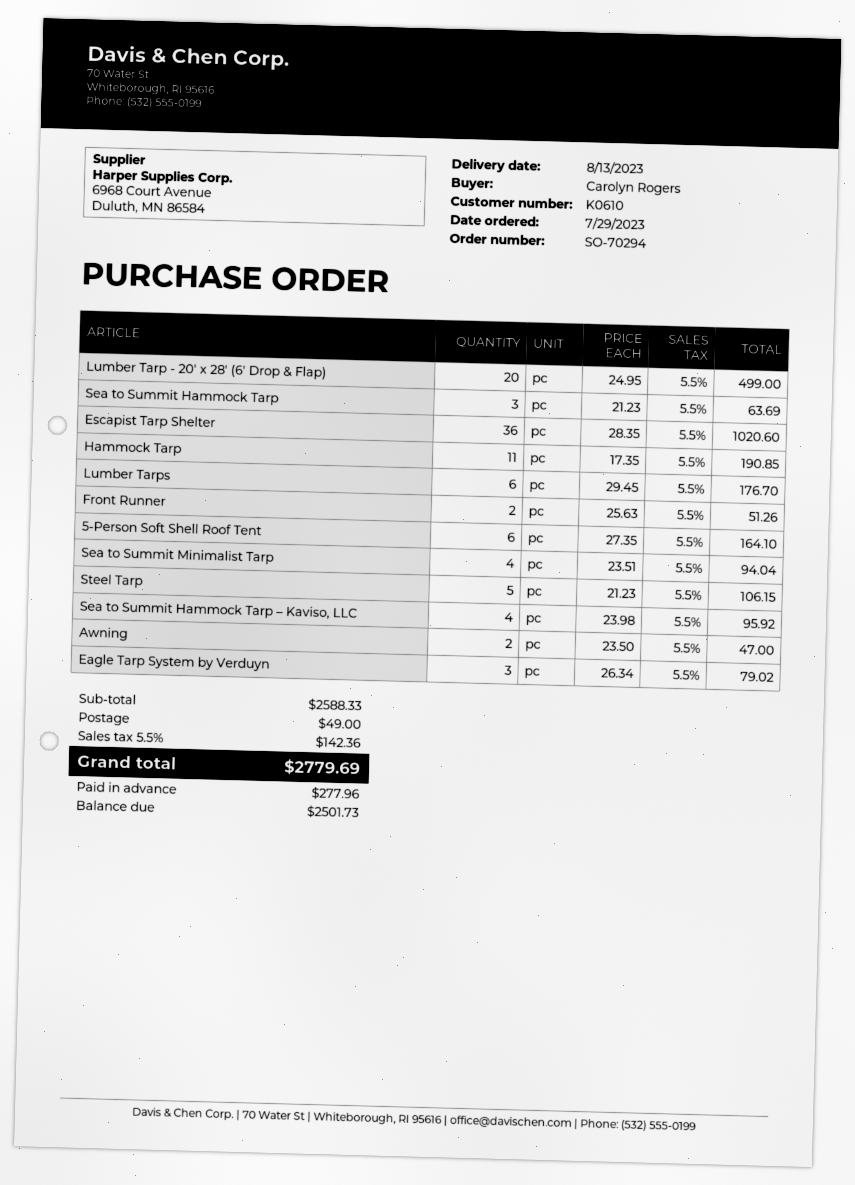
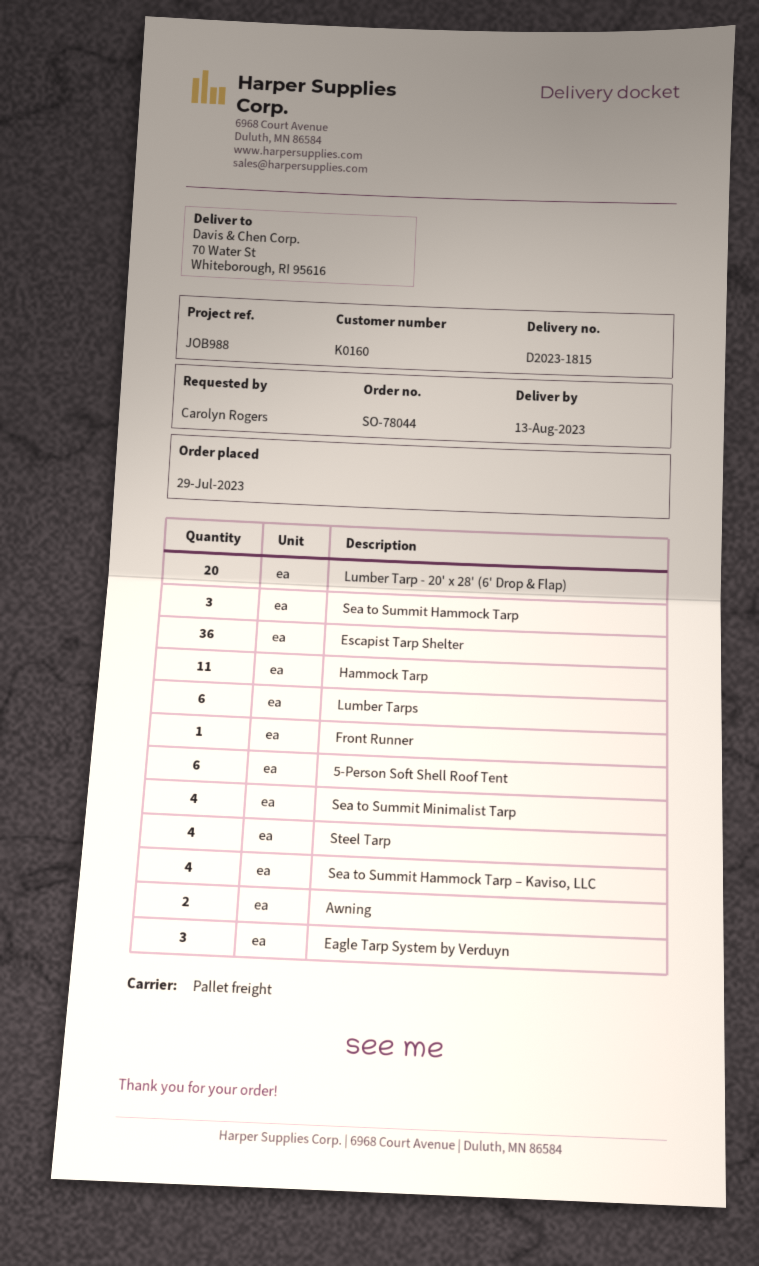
order number: SO-70294 -> SO-78044
customer number: K0610 -> K0160
Front Runner: 2 -> 1
Steel Tarp: 5 -> 4

